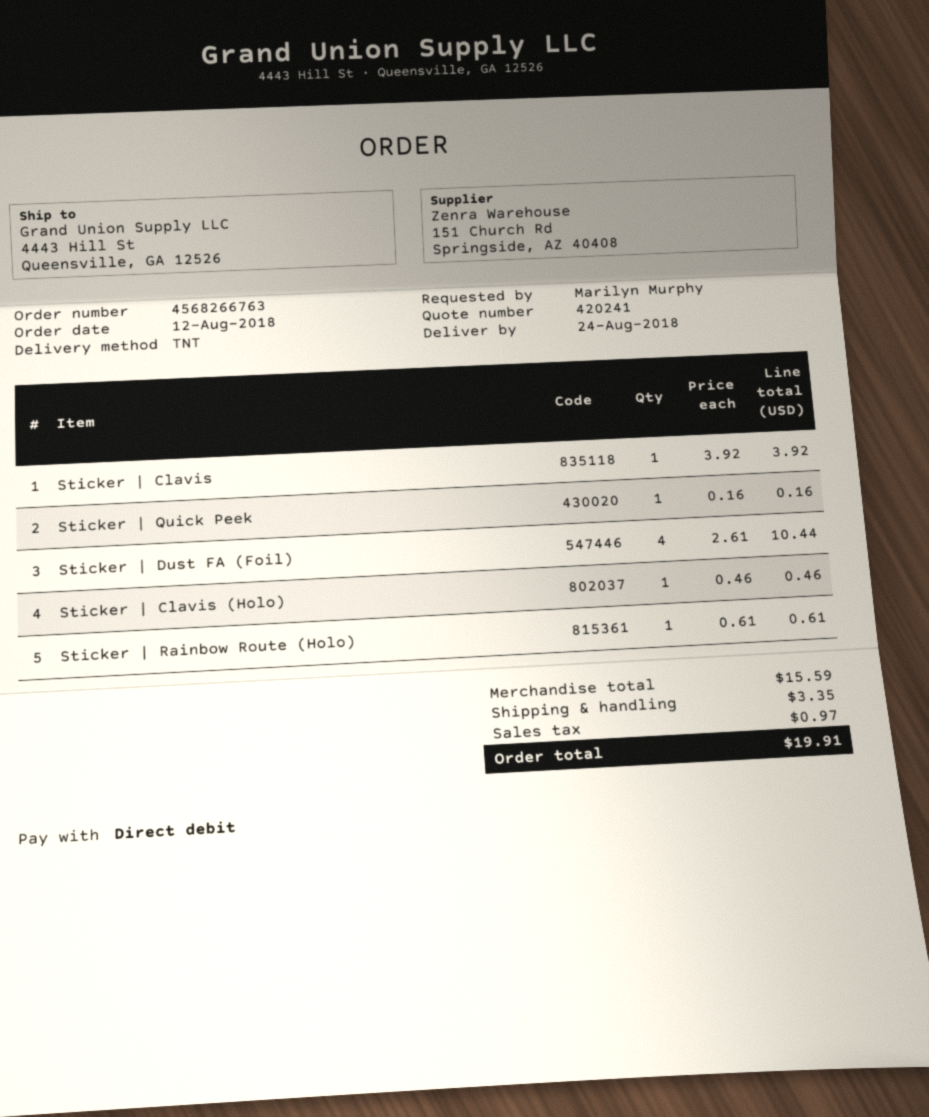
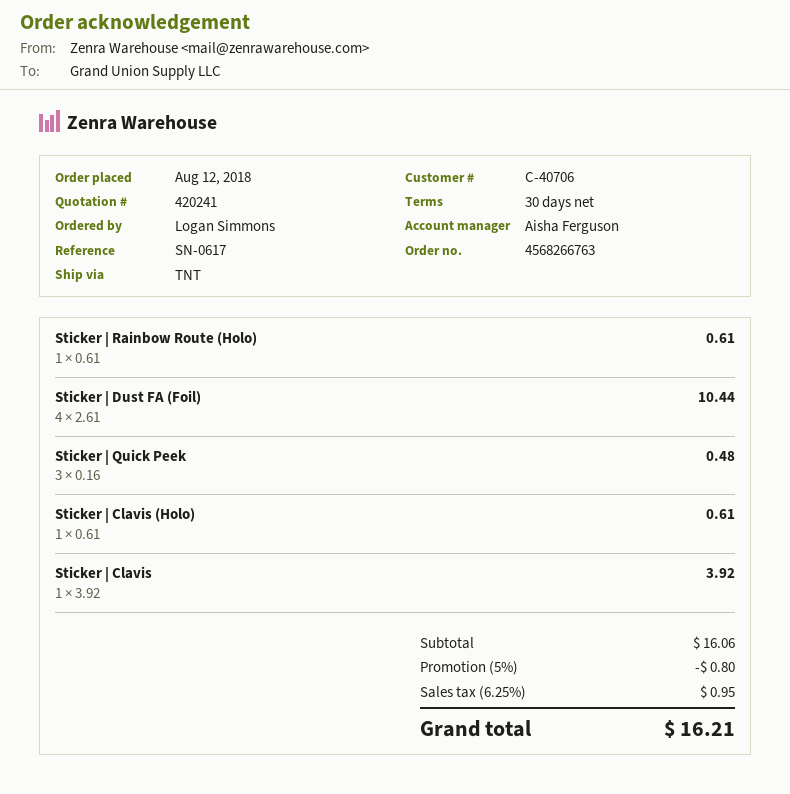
ordered by: Marilyn Murphy -> Logan Simmons
Sticker | Quick Peek: 1 x 0.16 = 0.16 -> 3 x 0.16 = 0.48
Sticker | Clavis (Holo): 1 x 0.46 = 0.46 -> 1 x 0.61 = 0.61
subtotal: 15.59 -> 16.06
discount: none -> 5% = 0.80
shipping: 3.35 -> none
tax: 0.97 -> 0.95
total: 19.91 -> 16.21

